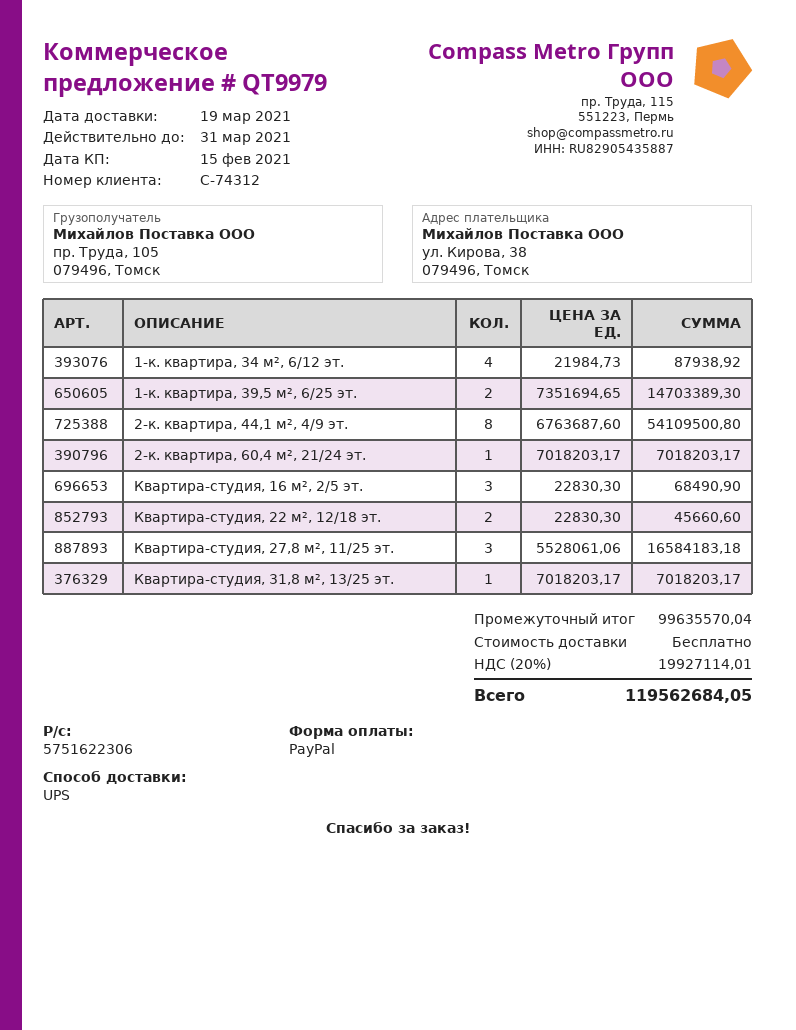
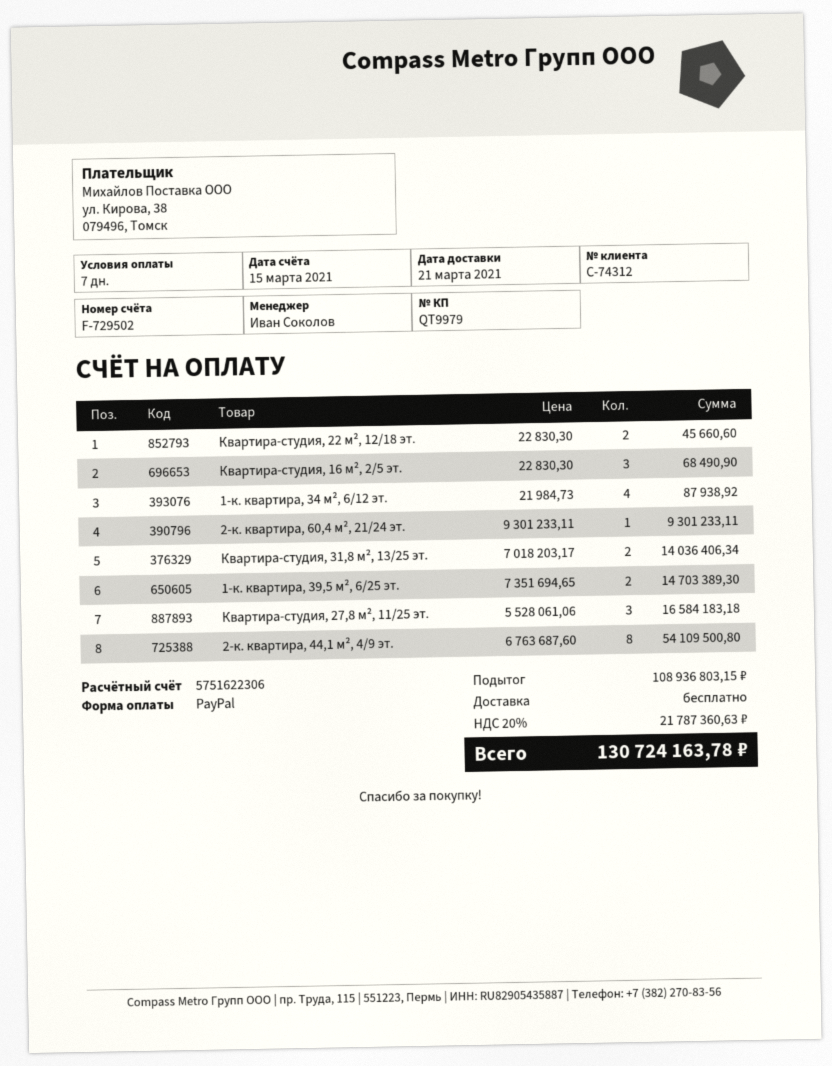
delivery date: 2021-03-19 -> 2021-03-21
2-к. квартира, 60,4 м², 21/24 эт.: 1 x 7018203.17 = 7018203.17 -> 1 x 9301233.11 = 9301233.11
Квартира-студия, 31,8 м², 13/25 эт.: 1 x 7018203.17 = 7018203.17 -> 2 x 7018203.17 = 14036406.34
subtotal: 99635570.04 -> 108936803.15
tax: 20% = 19927114.01 -> 20% = 21787360.63
total: 119562684.05 -> 130724163.78

